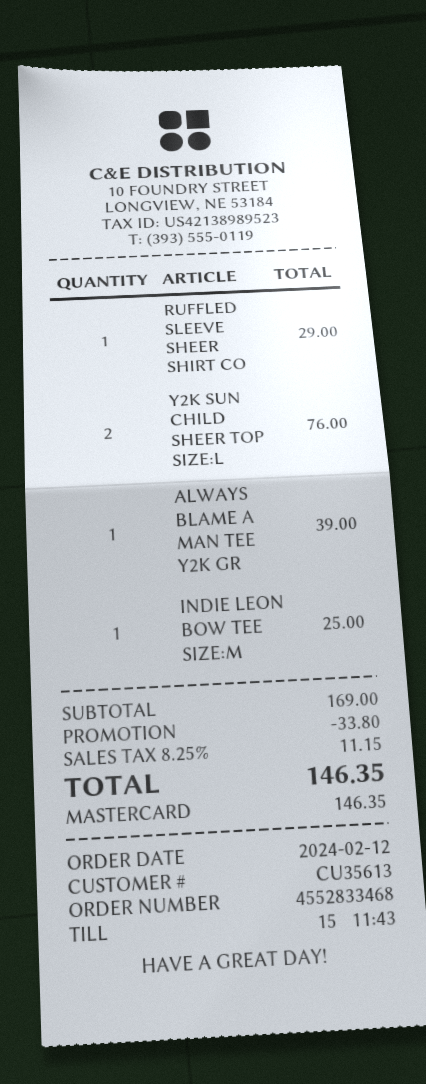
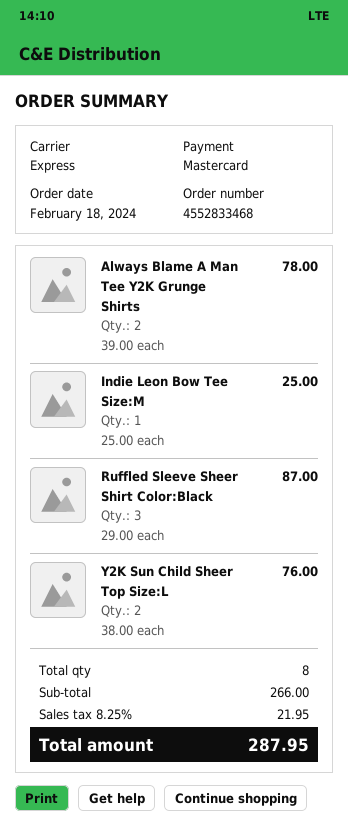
order date: 2024-02-12 -> 2024-02-18
RUFFLED SLEEVE SHEER SHIRT CO: 1 for 29.00 -> 3 for 87.00
ALWAYS BLAME A MAN TEE Y2K GR: 1 for 39.00 -> 2 for 78.00
subtotal: 169.00 -> 266.00
discount: 33.80 -> none
tax: 8.25% = 11.15 -> 8.25% = 21.95
total: 146.35 -> 287.95

